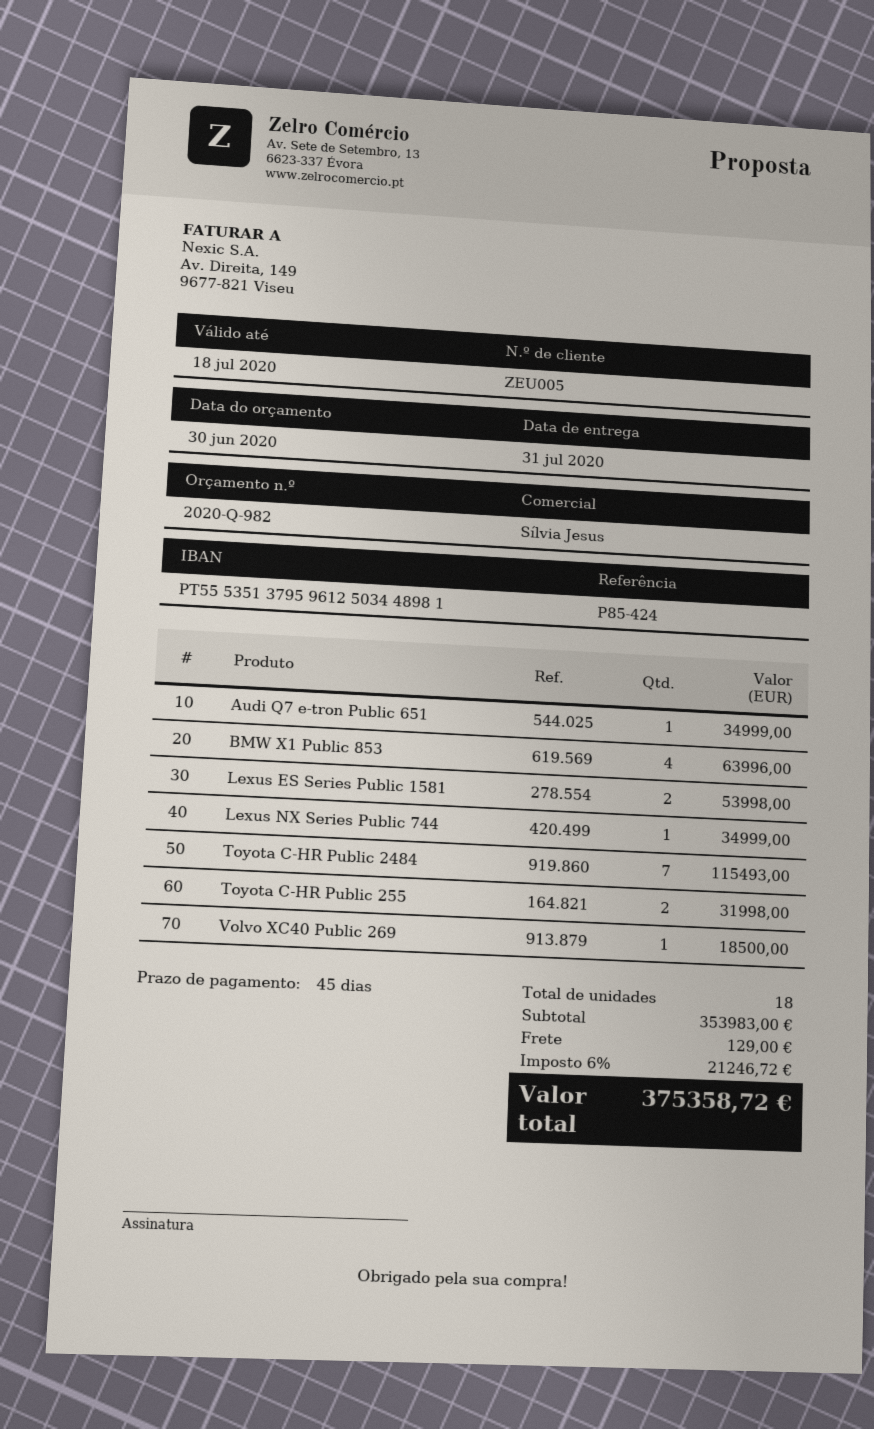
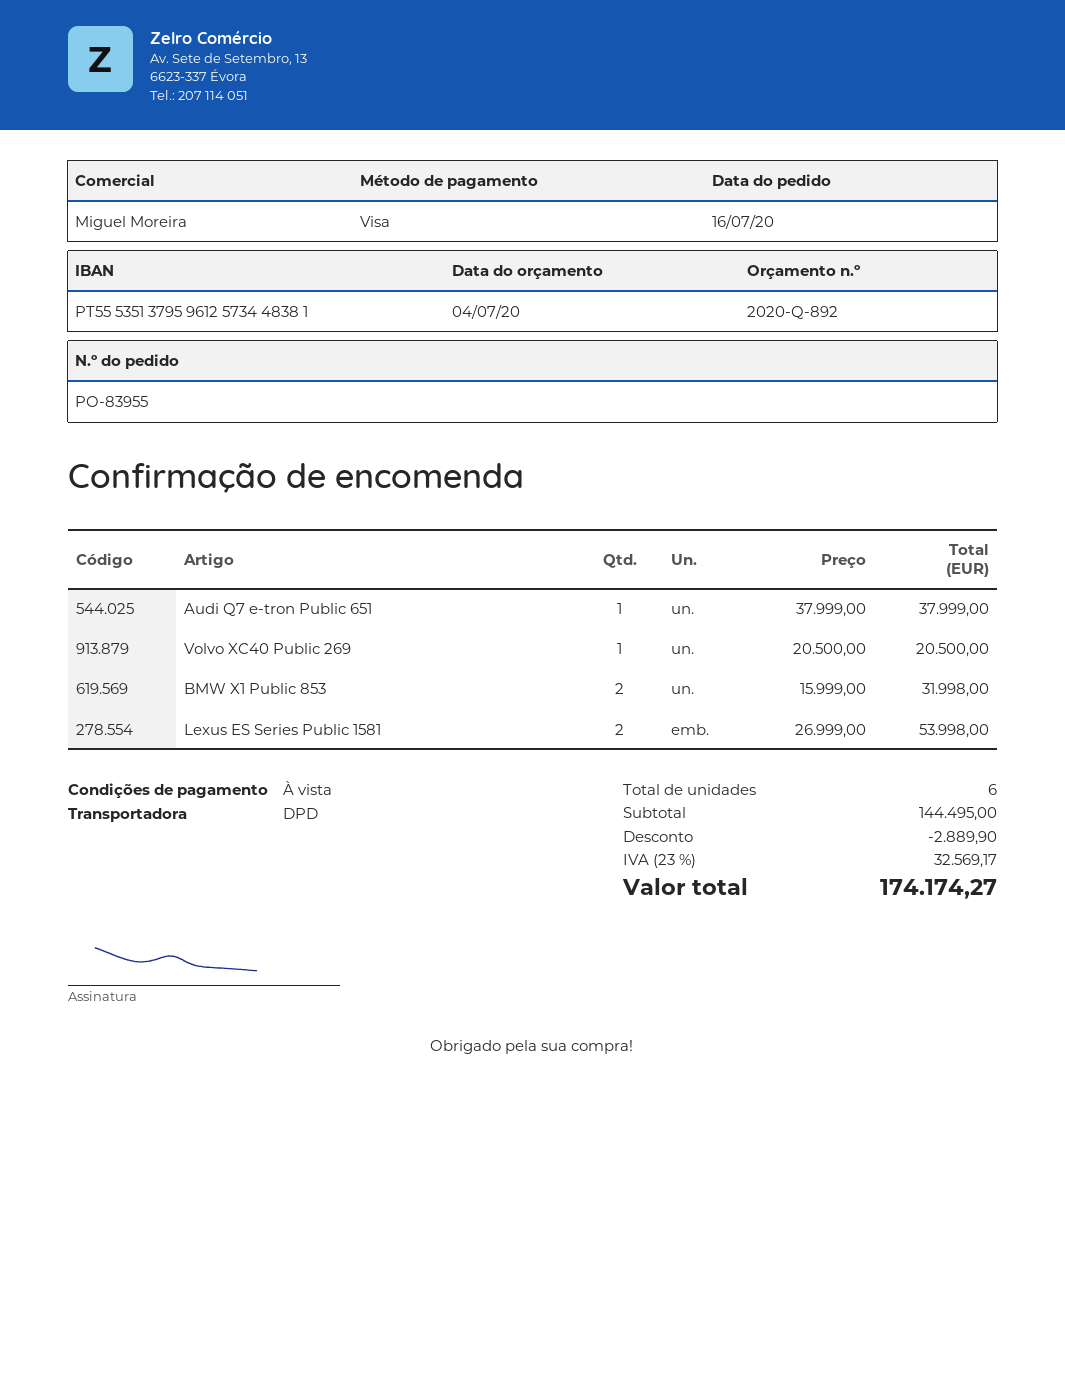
quote number: 2020-Q-982 -> 2020-Q-892
quote date: 2020-06-30 -> 2020-07-04
payment terms: 45 days -> on receipt
sales rep: Sílvia Jesus -> Miguel Moreira
bank account: PT55535137959612503448981 -> PT55535137959612573448381
Audi Q7 e-tron Public 651: 1 for 34999.00 -> 1 for 37999.00
BMW X1 Public 853: 4 for 63996.00 -> 2 for 31998.00
Lexus NX Series Public 744: 1 for 34999.00 -> none
Toyota C-HR Public 2484: 7 for 115493.00 -> none
Toyota C-HR Public 255: 2 for 31998.00 -> none
Volvo XC40 Public 269: 1 for 18500.00 -> 1 for 20500.00
total quantity: 18 -> 6
subtotal: 353983.00 -> 144495.00
discount: none -> 2889.90
shipping: 129.00 -> none
tax: 6% = 21246.72 -> 23% = 32569.17
total: 375358.72 -> 174174.27

